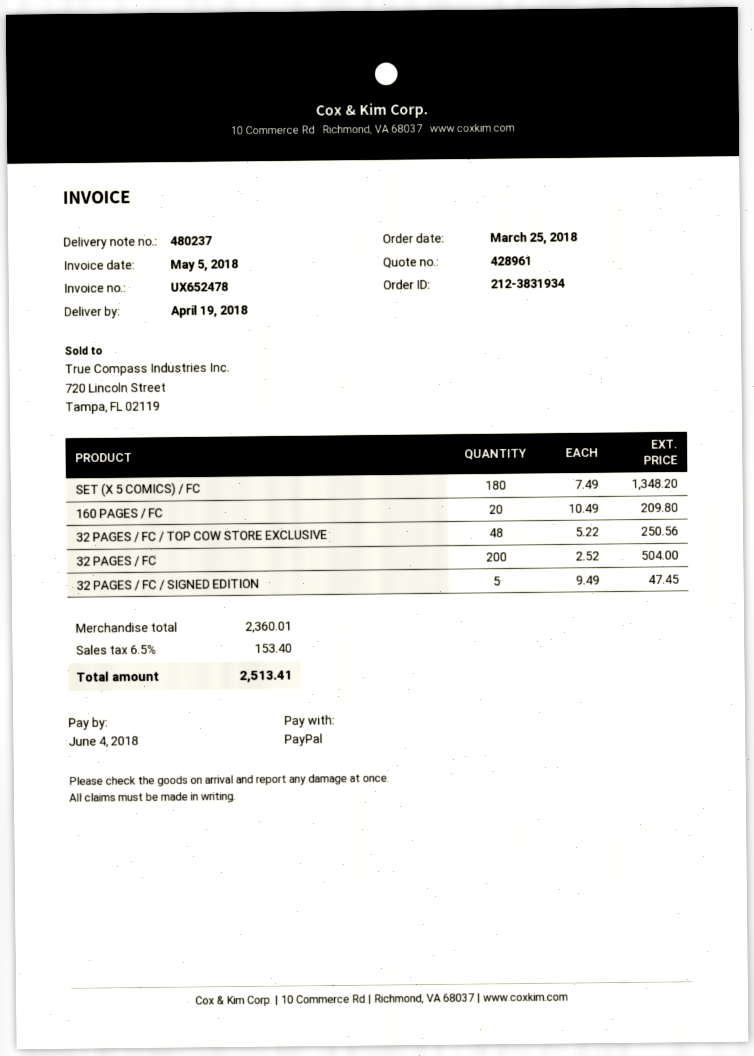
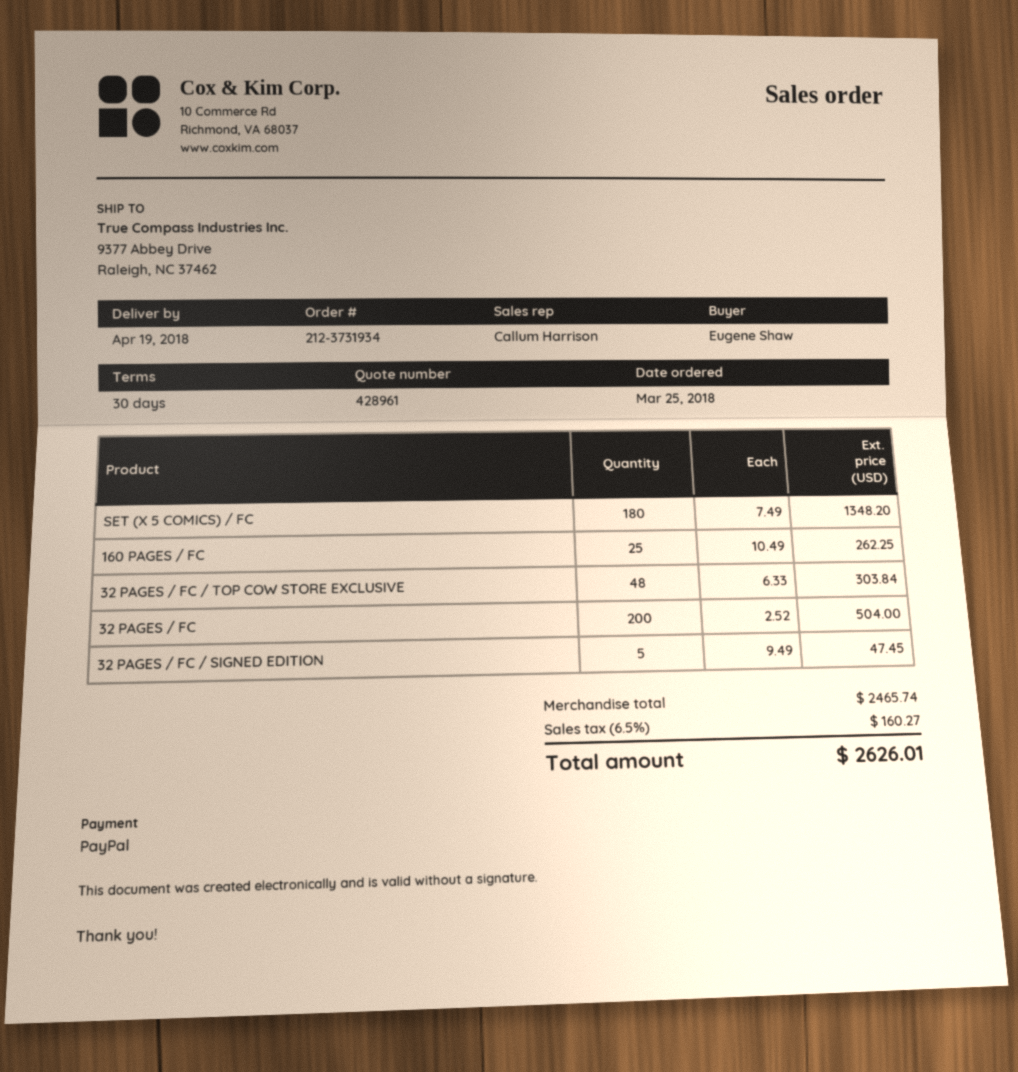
order number: 212-3831934 -> 212-3731934
160 PAGES / FC: 20 x 10.49 = 209.80 -> 25 x 10.49 = 262.25
32 PAGES / FC / TOP COW STORE EXCLUSIVE: 48 x 5.22 = 250.56 -> 48 x 6.33 = 303.84
subtotal: 2360.01 -> 2465.74
tax: 6.5% = 153.40 -> 6.5% = 160.27
total: 2513.41 -> 2626.01

